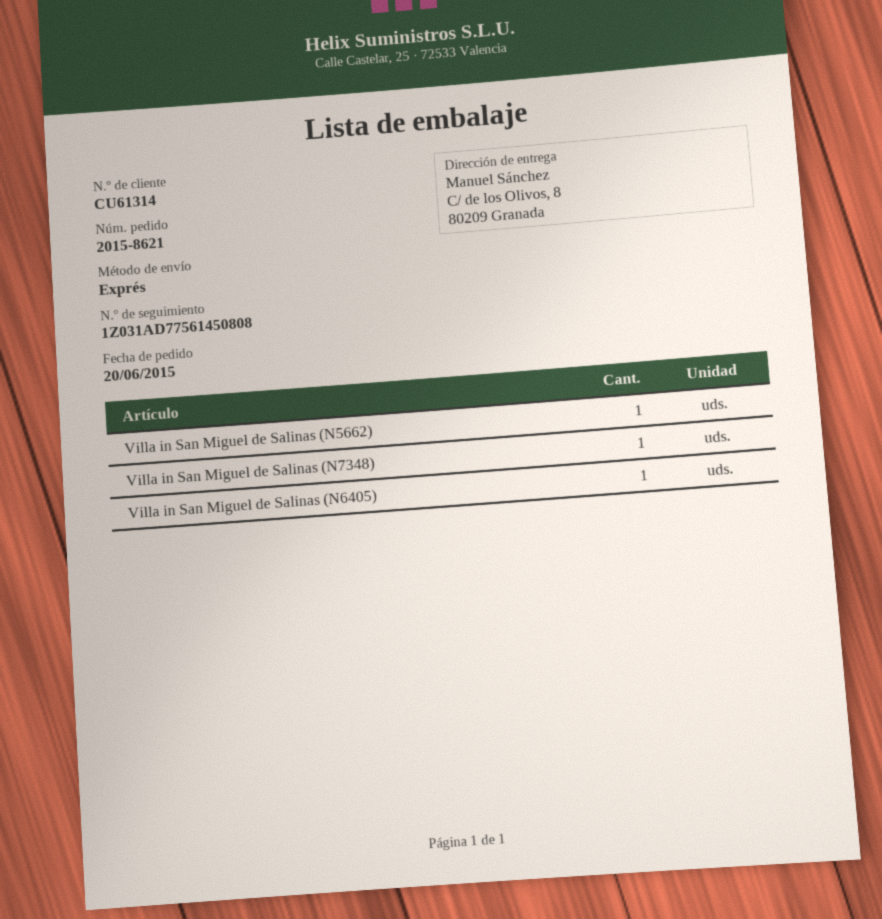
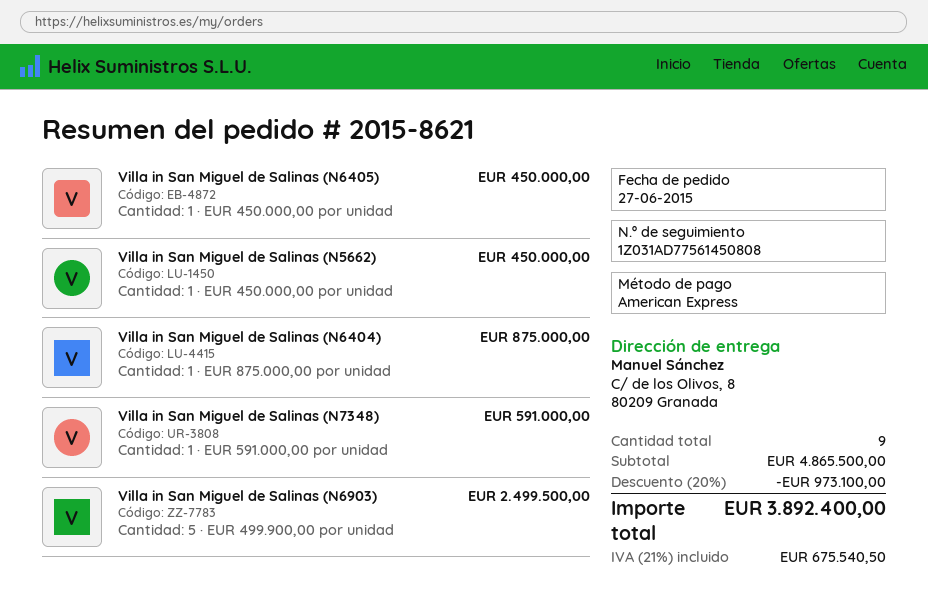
order date: 2015-06-20 -> 2015-06-27
Villa in San Miguel de Salinas (N6404): none -> 1
Villa in San Miguel de Salinas (N6903): none -> 5

